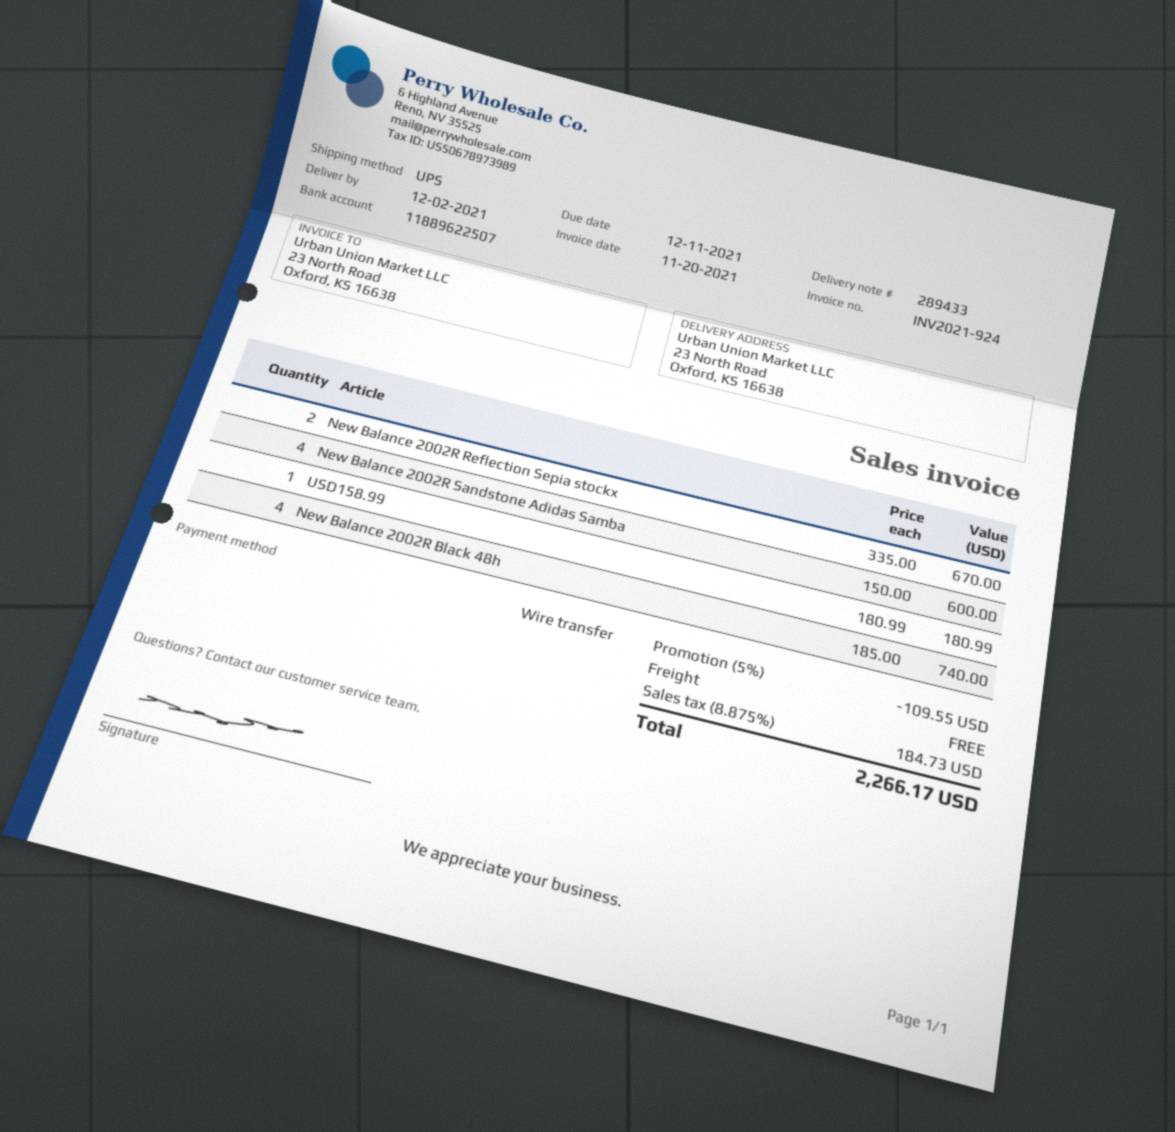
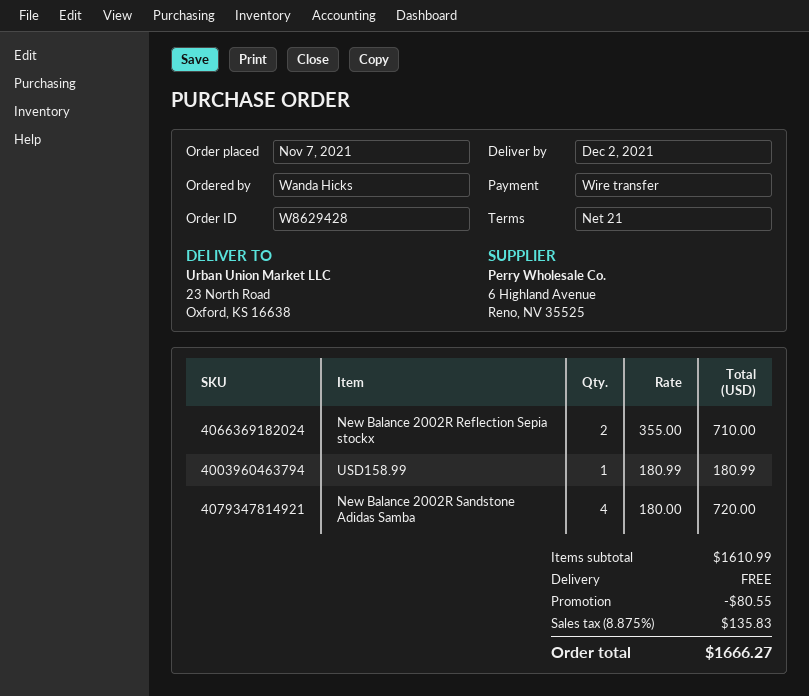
New Balance 2002R Reflection Sepia stockx: 2 x 335.00 = 670.00 -> 2 x 355.00 = 710.00
New Balance 2002R Sandstone Adidas Samba: 4 x 150.00 = 600.00 -> 4 x 180.00 = 720.00
New Balance 2002R Black 48h: 4 x 185.00 = 740.00 -> none
discount: 109.55 -> 80.55
tax: 8.875% = 184.73 -> 8.875% = 135.83
total: 2266.17 -> 1666.27

